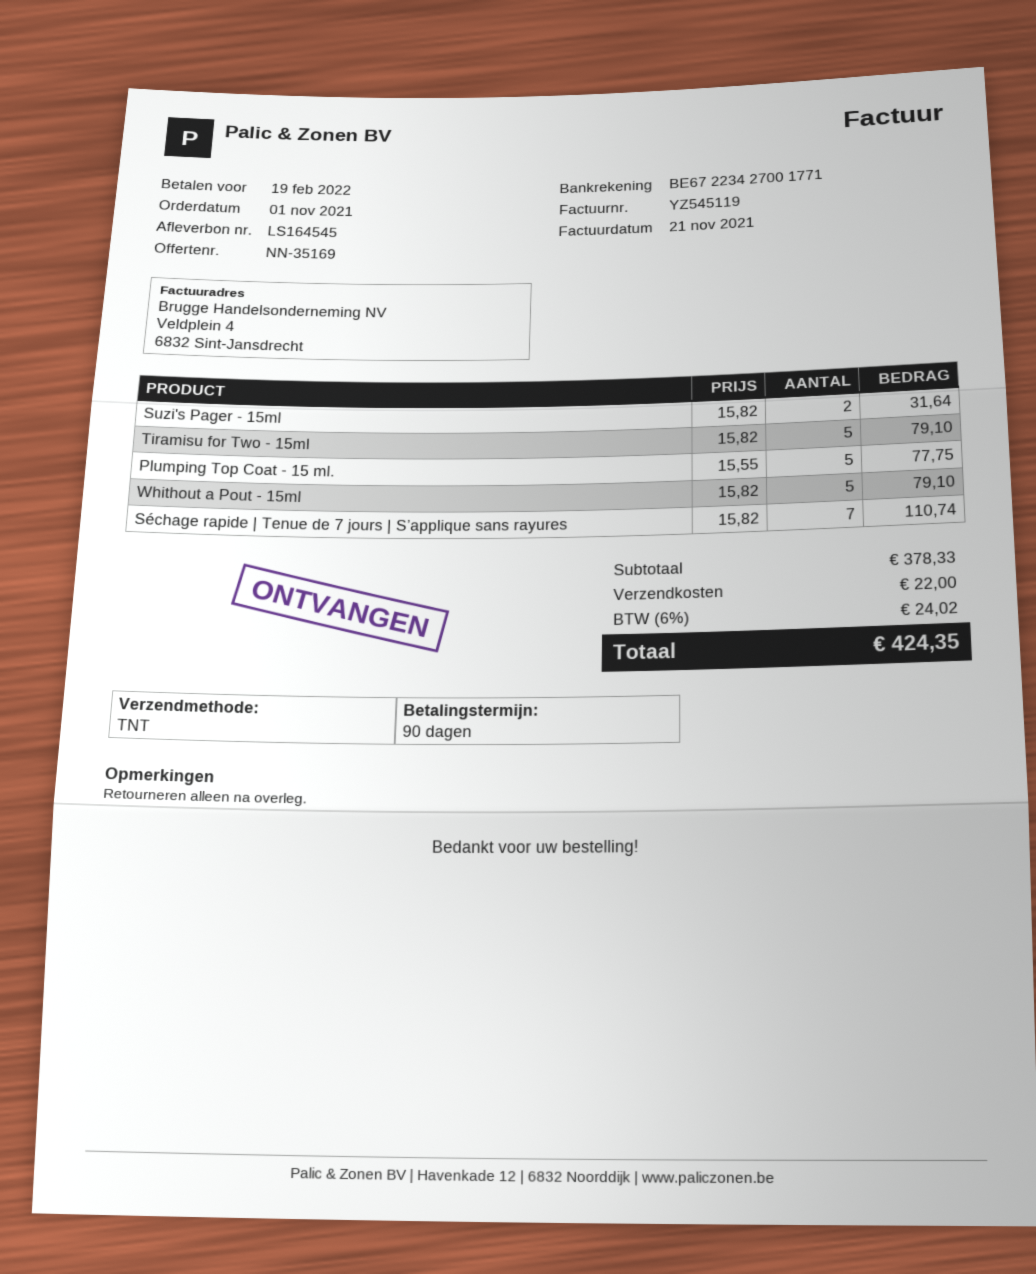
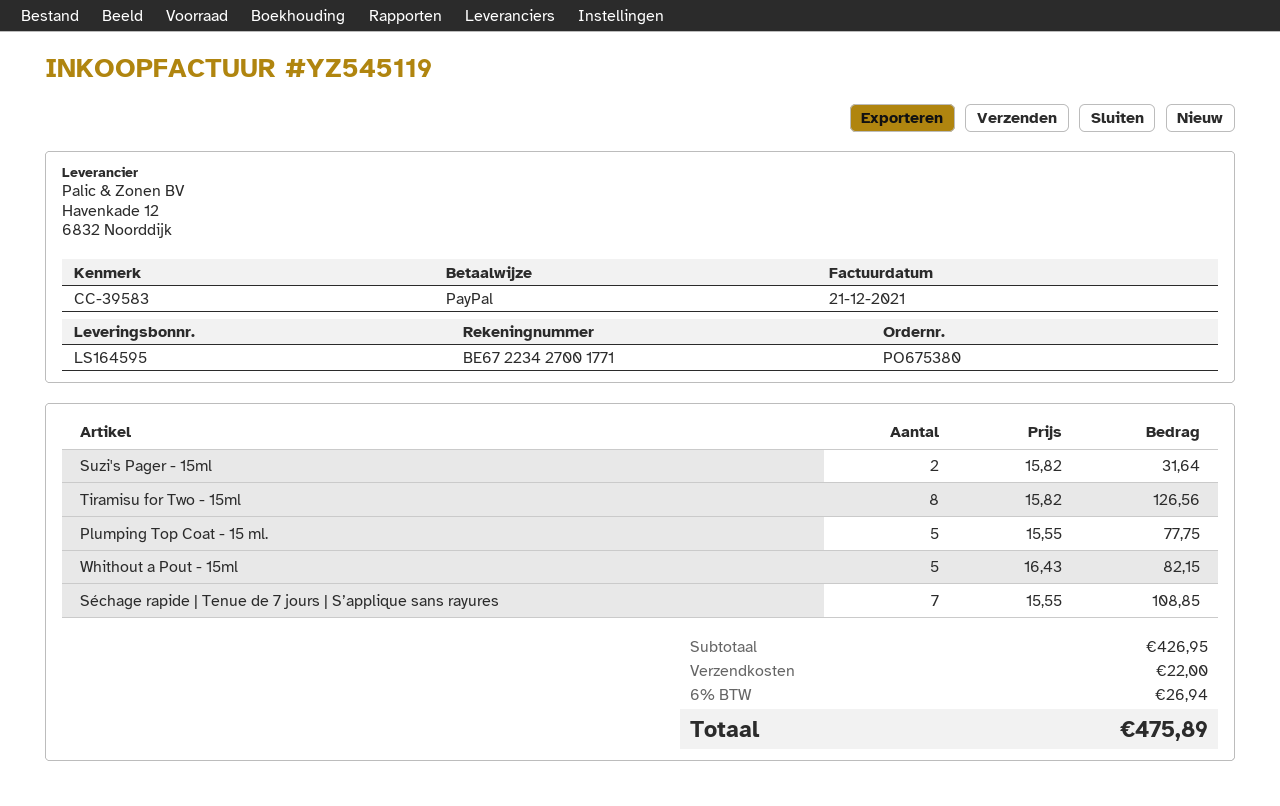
delivery note number: LS164545 -> LS164595
invoice date: 2021-11-21 -> 2021-12-21
Tiramisu for Two - 15ml: 5 x 15.82 = 79.10 -> 8 x 15.82 = 126.56
Whithout a Pout - 15ml: 5 x 15.82 = 79.10 -> 5 x 16.43 = 82.15
Séchage rapide | Tenue de 7 jours | S’applique sans rayures: 7 x 15.82 = 110.74 -> 7 x 15.55 = 108.85
subtotal: 378.33 -> 426.95
tax: 6% = 24.02 -> 6% = 26.94
total: 424.35 -> 475.89

